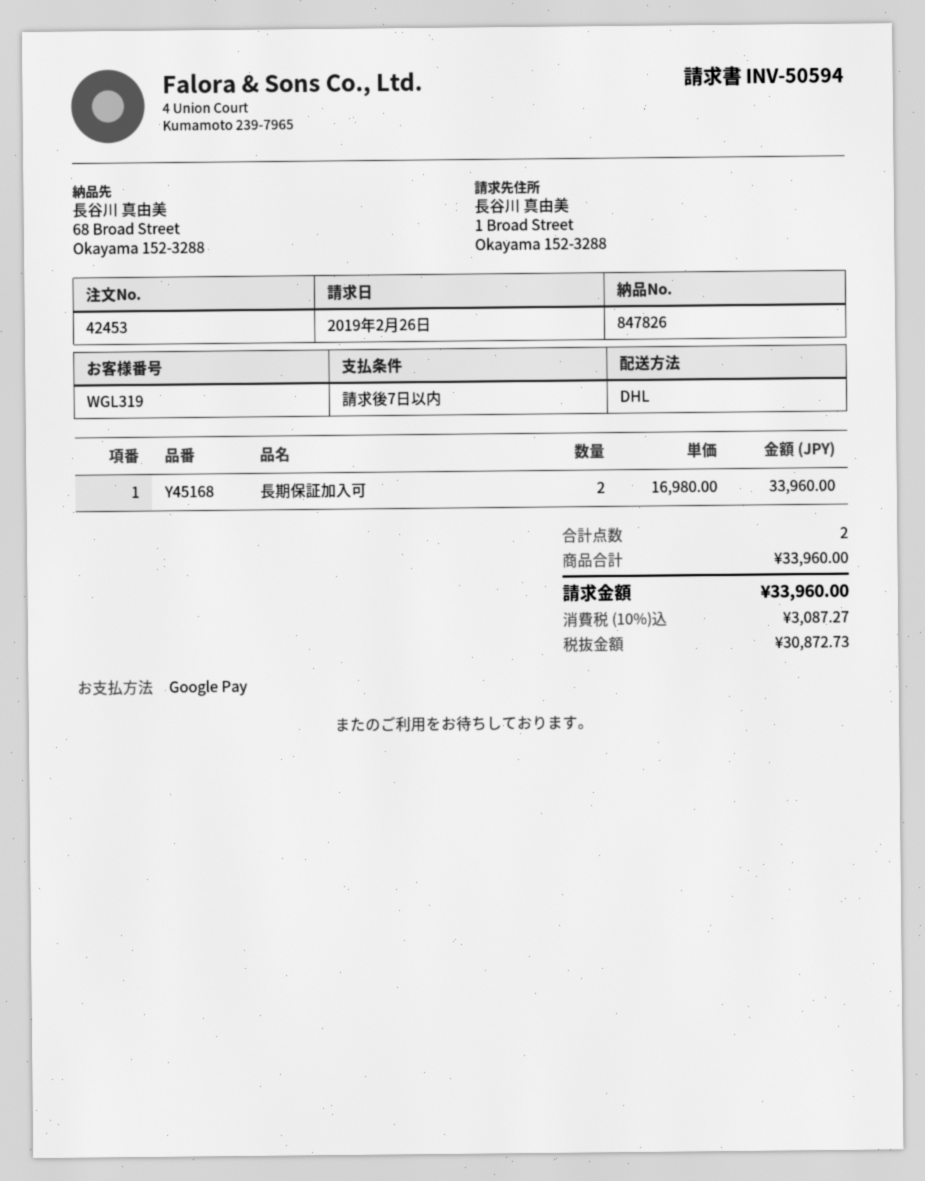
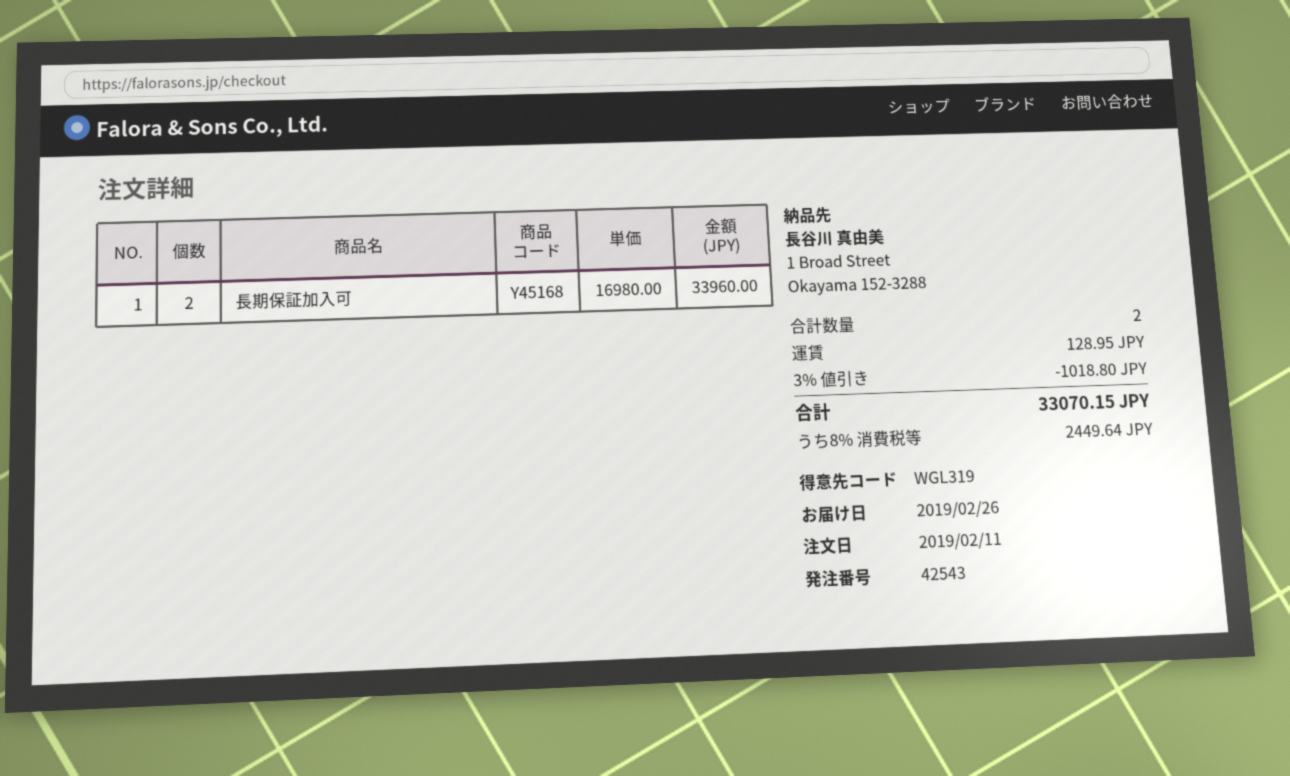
order number: 42453 -> 42543
ship to: 68 Broad Street, Okayama 152-3288 -> 1 Broad Street, Okayama 152-3288
discount: none -> 3% = 1018.80
shipping: none -> 128.95
tax: 10% = 3087.27 -> 8% = 2449.64
total: 33960.00 -> 33070.15

